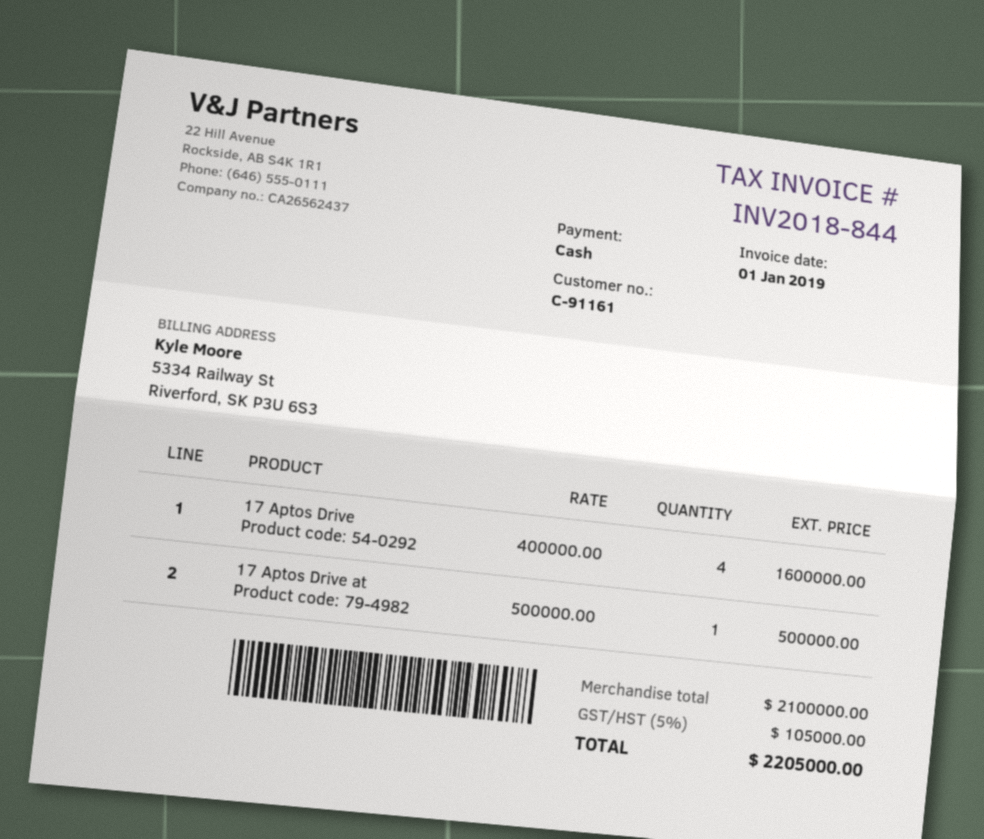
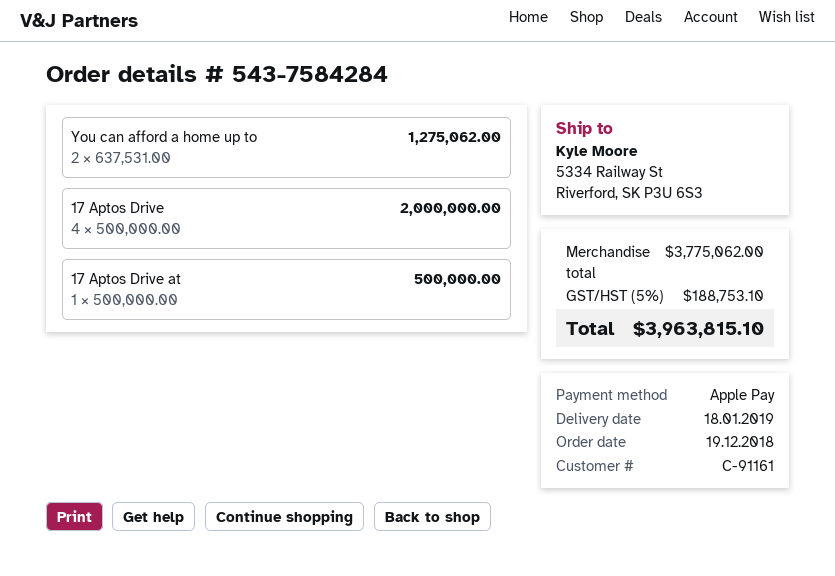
payment method: cash -> Apple Pay
17 Aptos Drive: 4 x 400000.00 = 1600000.00 -> 4 x 500000.00 = 2000000.00
You can afford a home up to: none -> 2 x 637531.00 = 1275062.00
subtotal: 2100000.00 -> 3775062.00
tax: 5% = 105000.00 -> 5% = 188753.10
total: 2205000.00 -> 3963815.10

